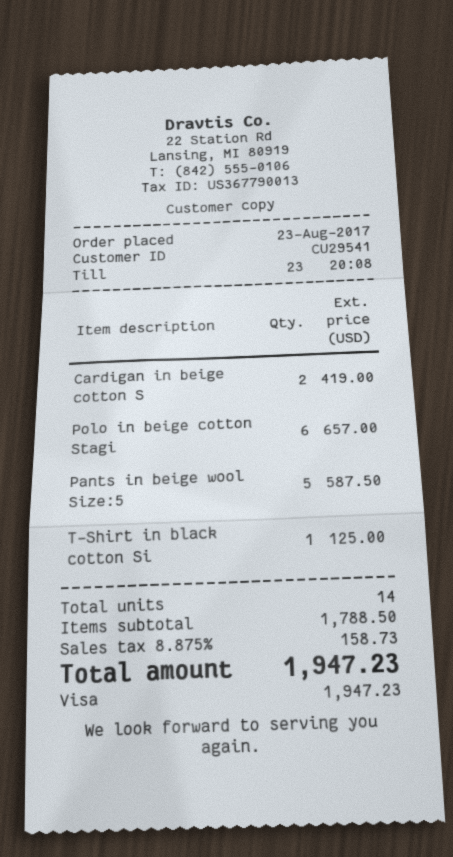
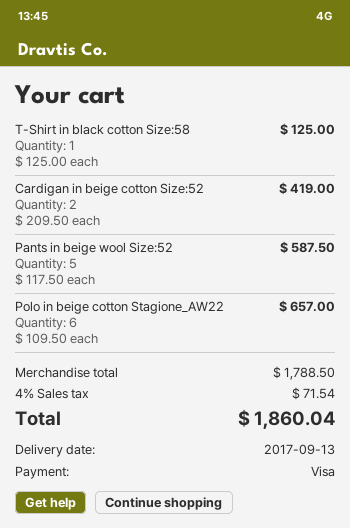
tax: 8.875% = 158.73 -> 4% = 71.54
total: 1947.23 -> 1860.04

